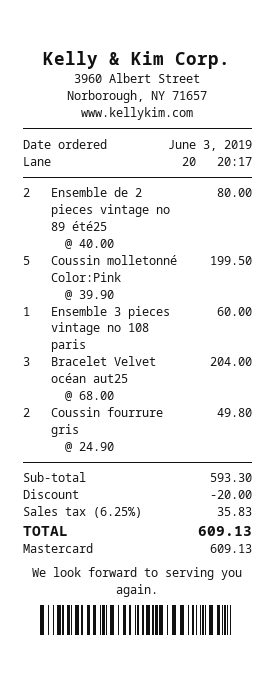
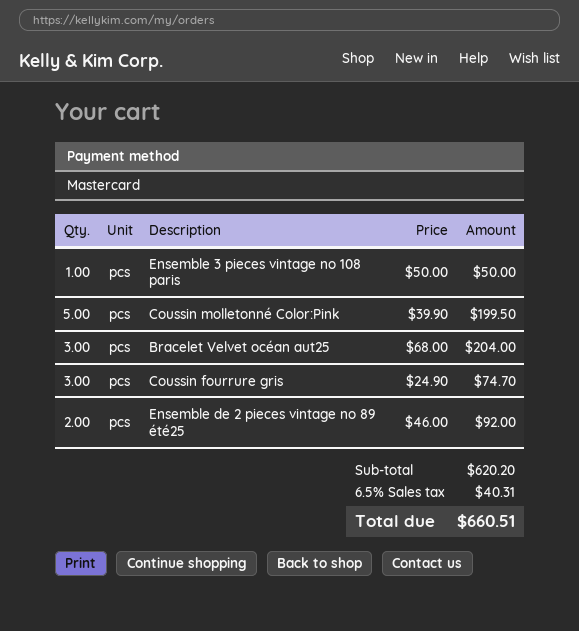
Ensemble de 2 pieces vintage no 89 été25: 2 x 40.00 = 80.00 -> 2 x 46.00 = 92.00
Ensemble 3 pieces vintage no 108 paris: 1 x 60.00 = 60.00 -> 1 x 50.00 = 50.00
Coussin fourrure gris: 2 x 24.90 = 49.80 -> 3 x 24.90 = 74.70
subtotal: 593.30 -> 620.20
discount: 20.00 -> none
tax: 6.25% = 35.83 -> 6.5% = 40.31
total: 609.13 -> 660.51

